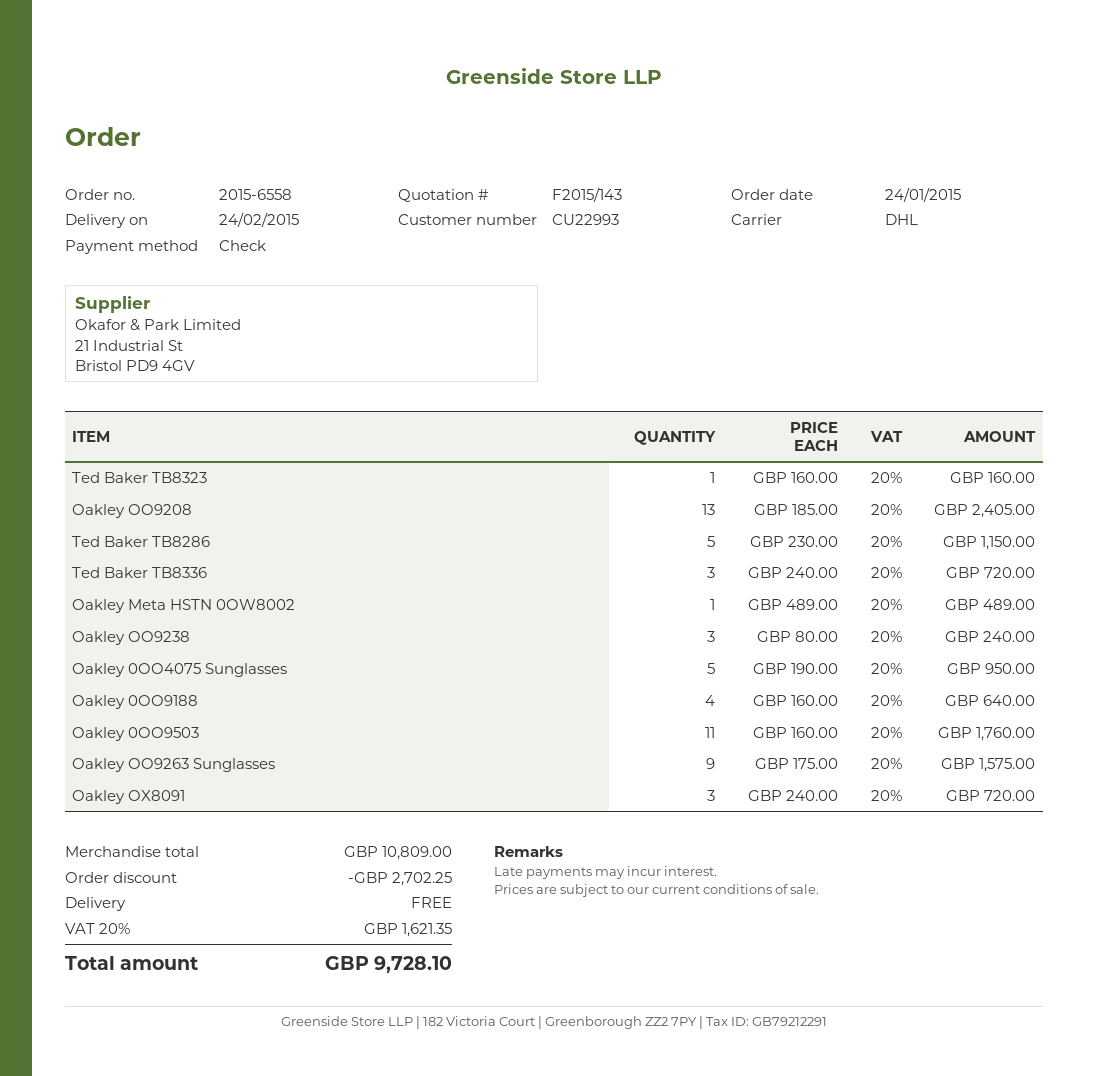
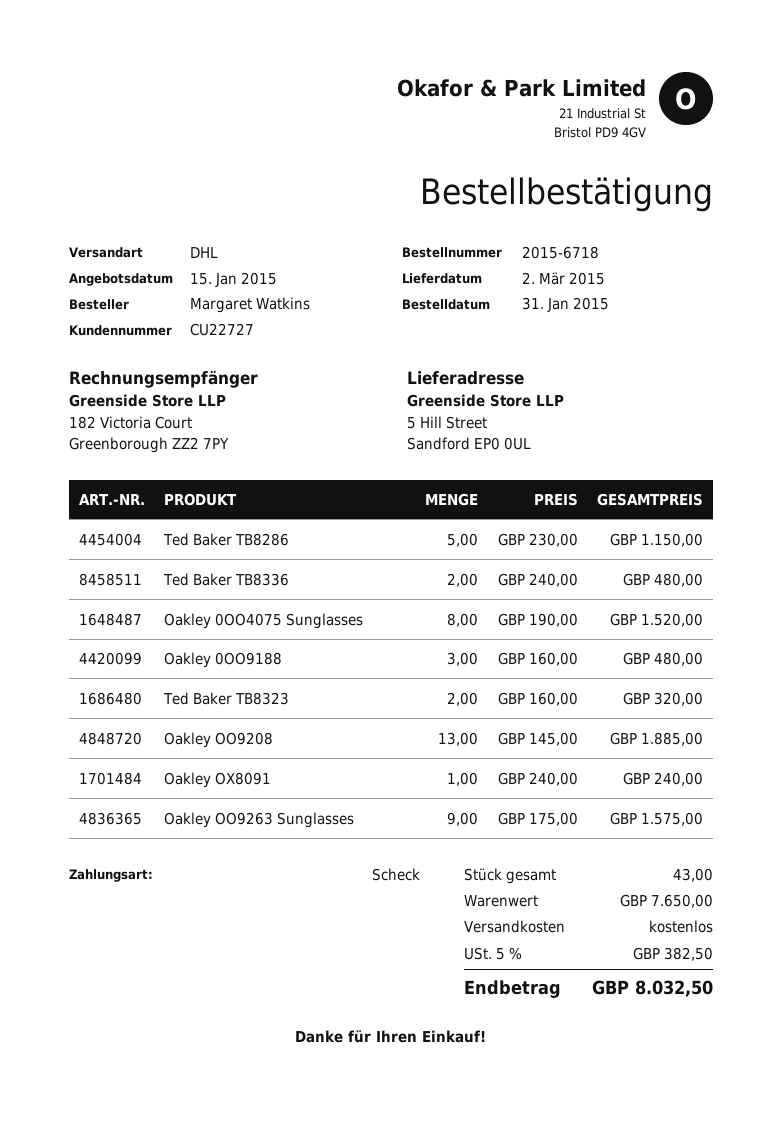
order number: 2015-6558 -> 2015-6718
order date: 2015-01-24 -> 2015-01-31
delivery date: 2015-02-24 -> 2015-03-02
customer number: CU22993 -> CU22727
Ted Baker TB8323: 1 x 160.00 = 160.00 -> 2 x 160.00 = 320.00
Oakley OO9208: 13 x 185.00 = 2405.00 -> 13 x 145.00 = 1885.00
Ted Baker TB8336: 3 x 240.00 = 720.00 -> 2 x 240.00 = 480.00
Oakley Meta HSTN 0OW8002: 1 x 489.00 = 489.00 -> none
Oakley OO9238: 3 x 80.00 = 240.00 -> none
Oakley 0OO4075 Sunglasses: 5 x 190.00 = 950.00 -> 8 x 190.00 = 1520.00
Oakley 0OO9188: 4 x 160.00 = 640.00 -> 3 x 160.00 = 480.00
Oakley 0OO9503: 11 x 160.00 = 1760.00 -> none
Oakley OX8091: 3 x 240.00 = 720.00 -> 1 x 240.00 = 240.00
subtotal: 10809.00 -> 7650.00
discount: 2702.25 -> none
tax: 20% = 1621.35 -> 5% = 382.50
total: 9728.10 -> 8032.50

